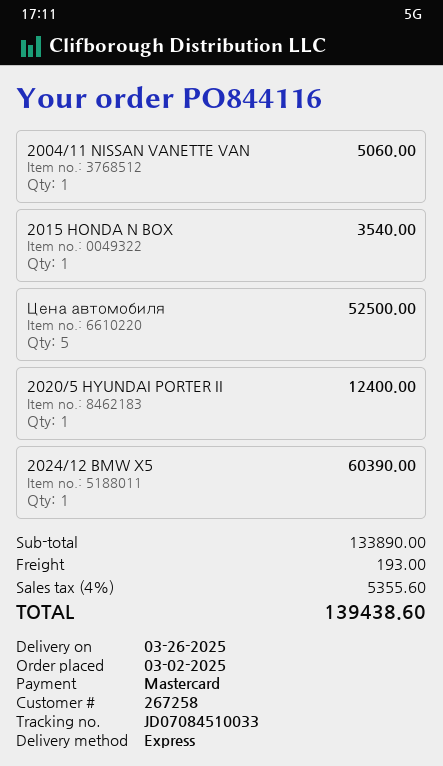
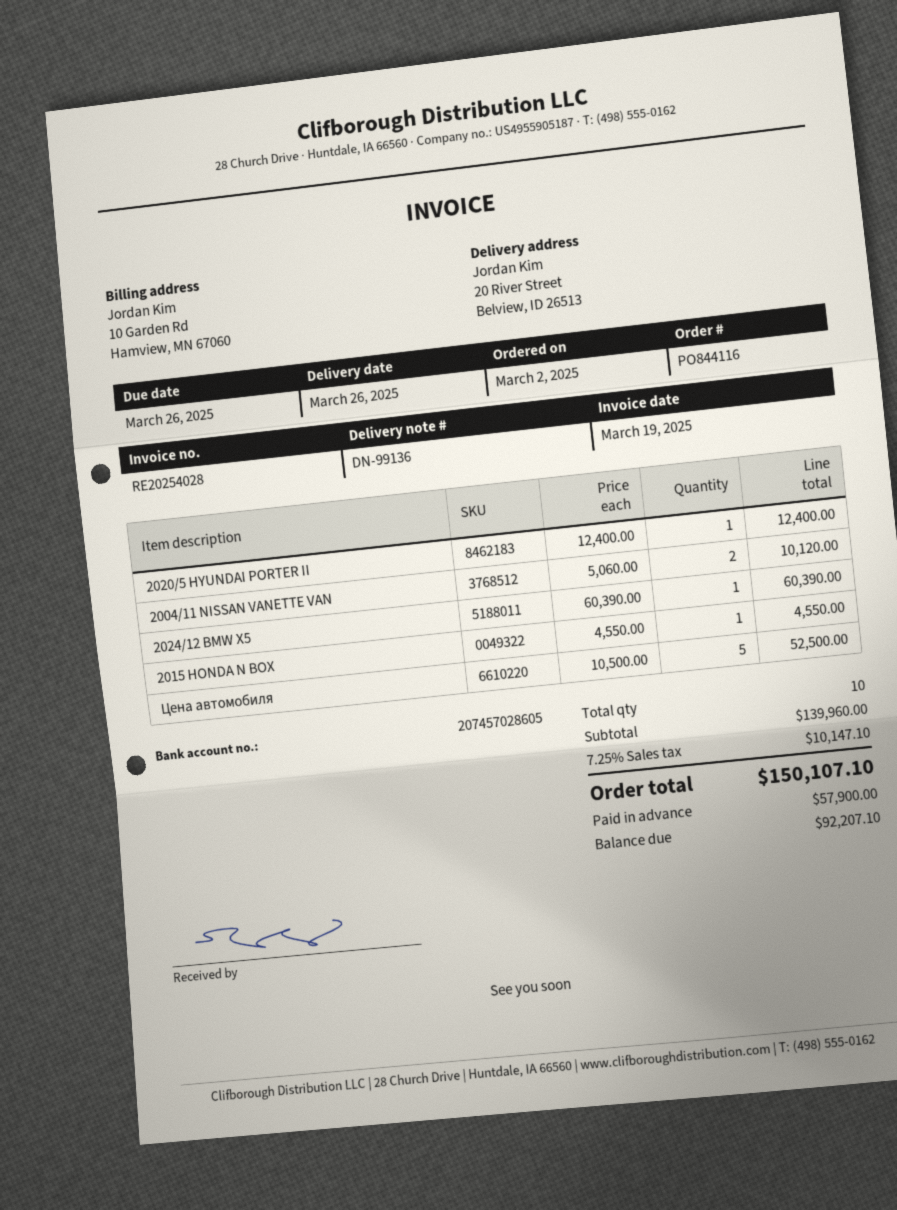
2004/11 NISSAN VANETTE VAN: 1 for 5060.00 -> 2 for 10120.00
2015 HONDA N BOX: 1 for 3540.00 -> 1 for 4550.00
subtotal: 133890.00 -> 139960.00
shipping: 193.00 -> none
tax: 4% = 5355.60 -> 7.25% = 10147.10
total: 139438.60 -> 150107.10

